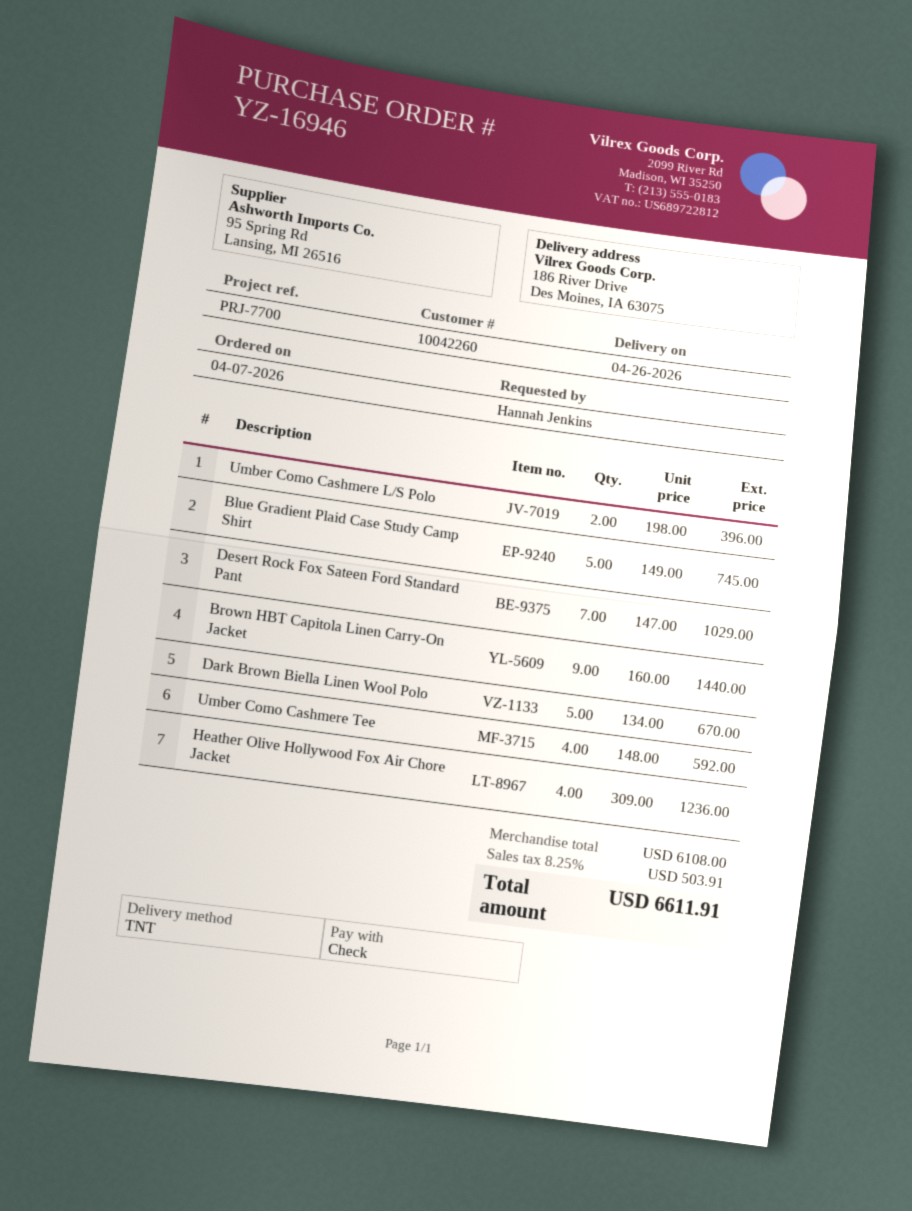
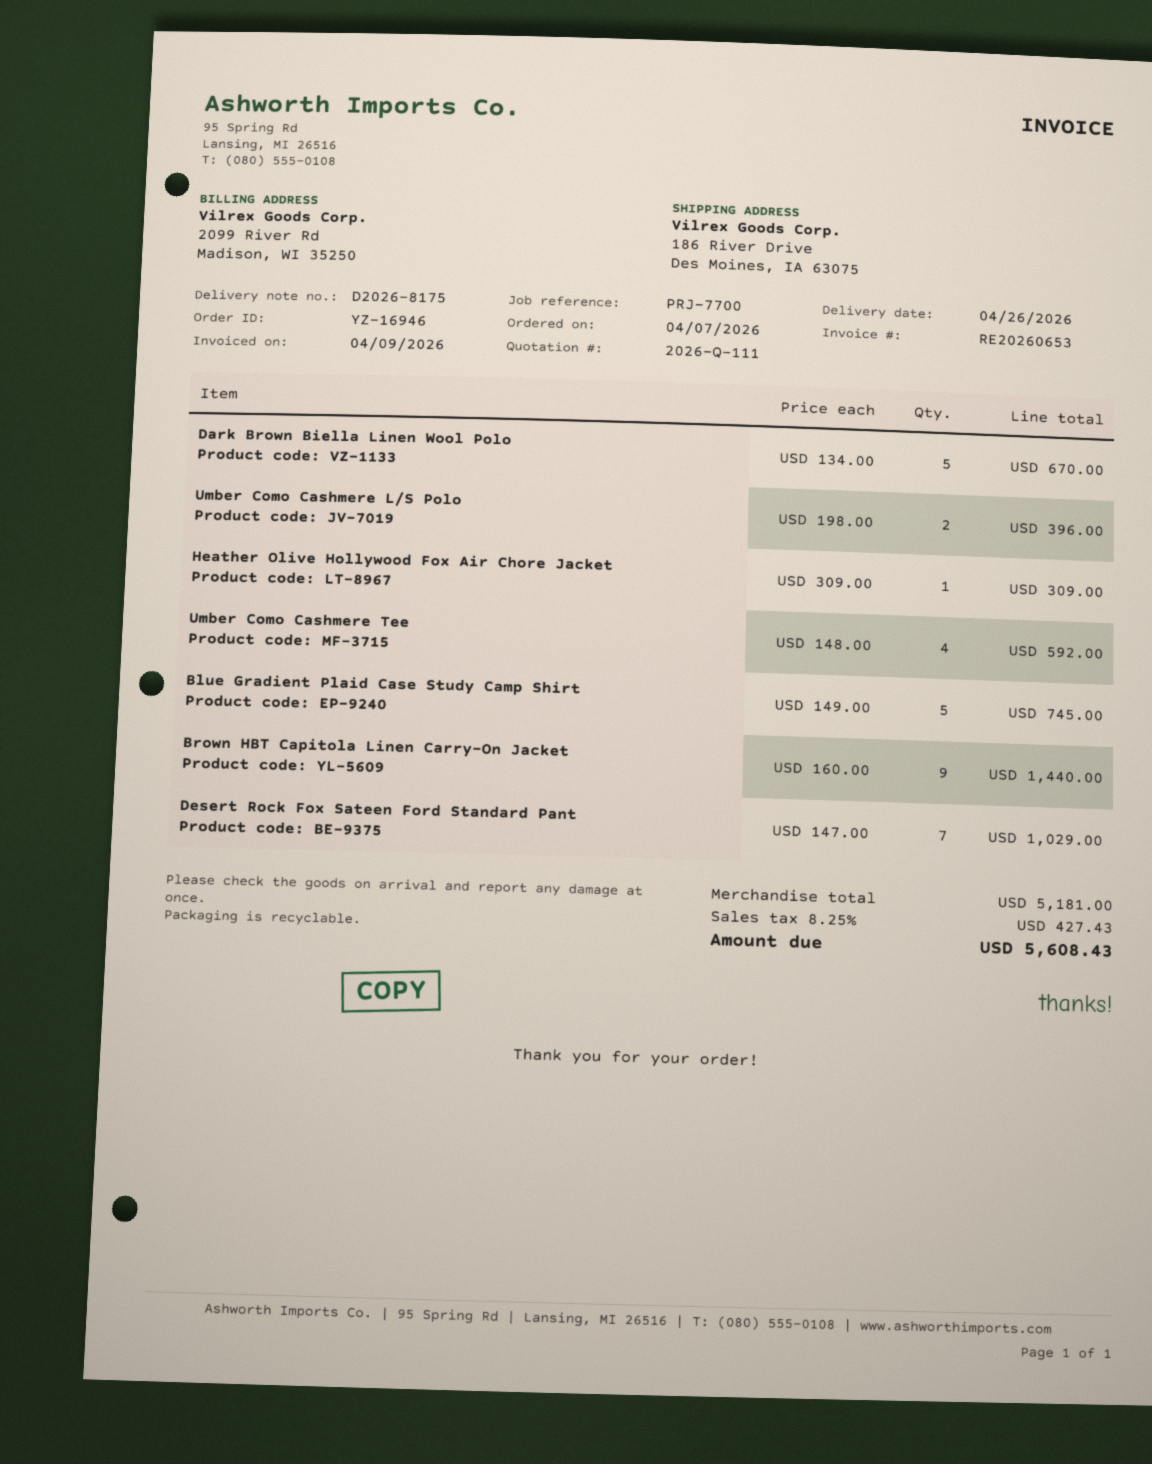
Heather Olive Hollywood Fox Air Chore Jacket: 4 x 309.00 = 1236.00 -> 1 x 309.00 = 309.00
subtotal: 6108.00 -> 5181.00
tax: 8.25% = 503.91 -> 8.25% = 427.43
total: 6611.91 -> 5608.43

